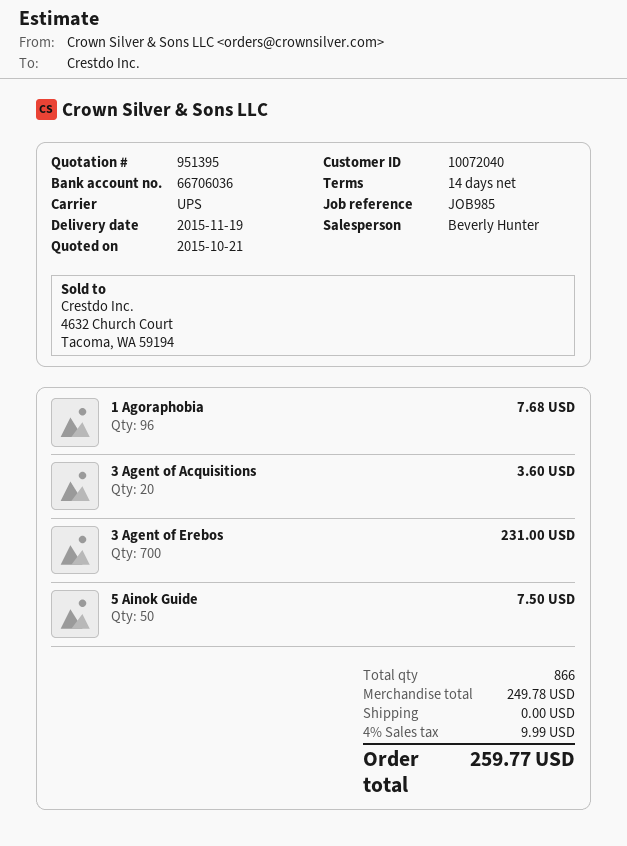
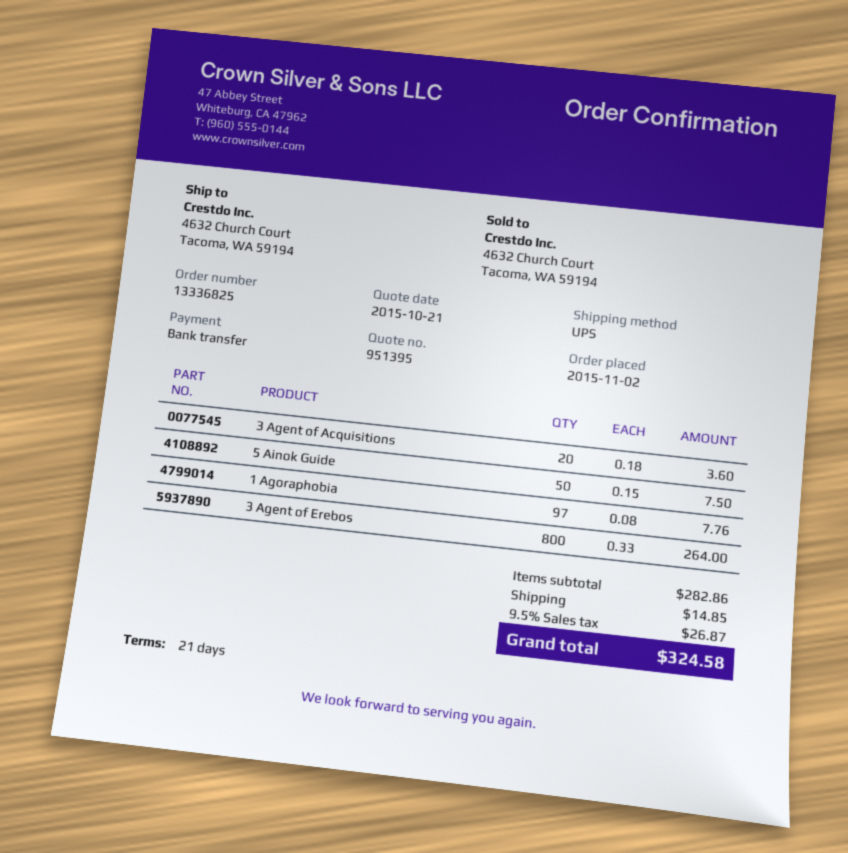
payment terms: 14 days -> 21 days
1 Agoraphobia: 96 for 7.68 -> 97 for 7.76
3 Agent of Erebos: 700 for 231.00 -> 800 for 264.00
subtotal: 249.78 -> 282.86
shipping: 0.00 -> 14.85
tax: 4% = 9.99 -> 9.5% = 26.87
total: 259.77 -> 324.58

